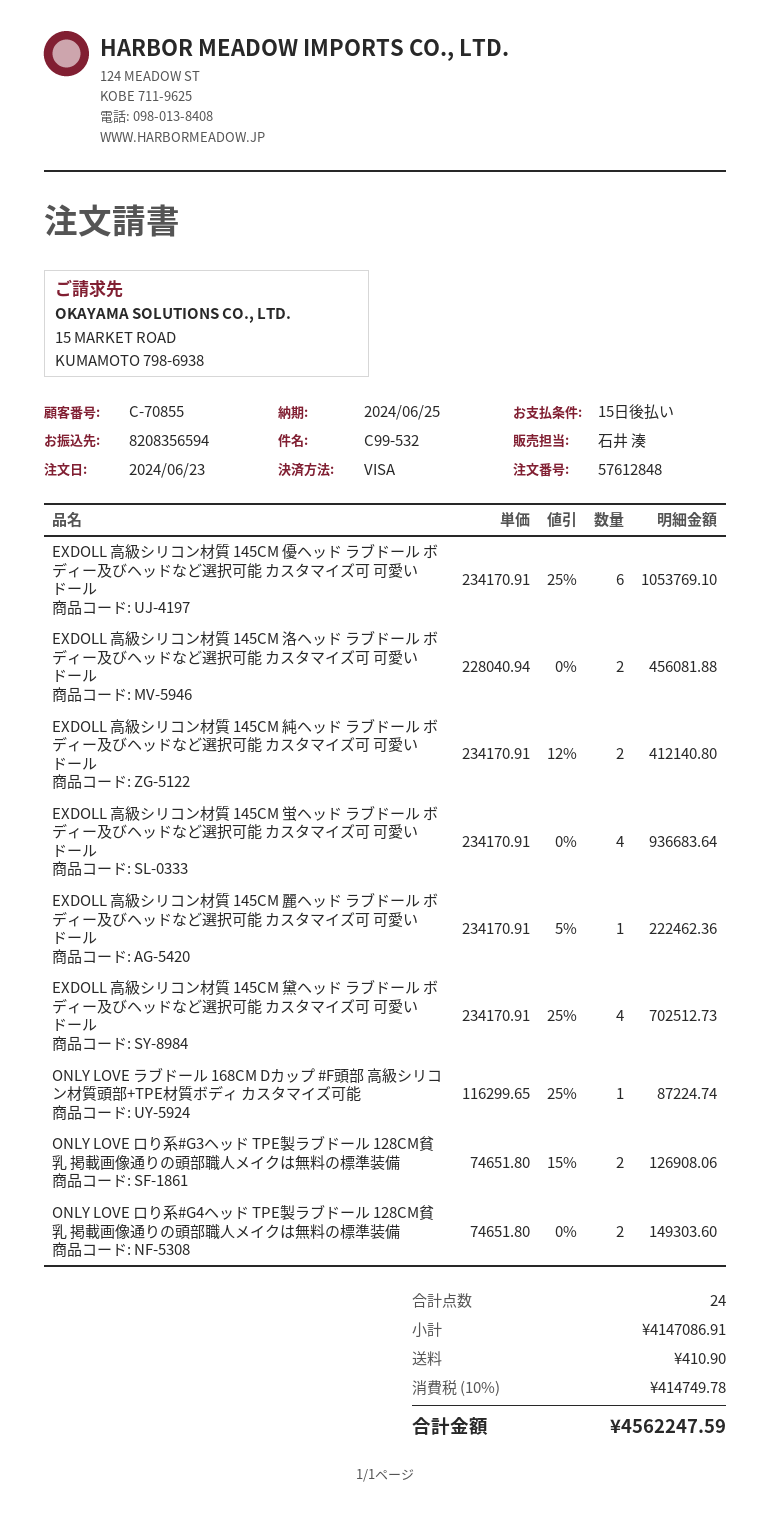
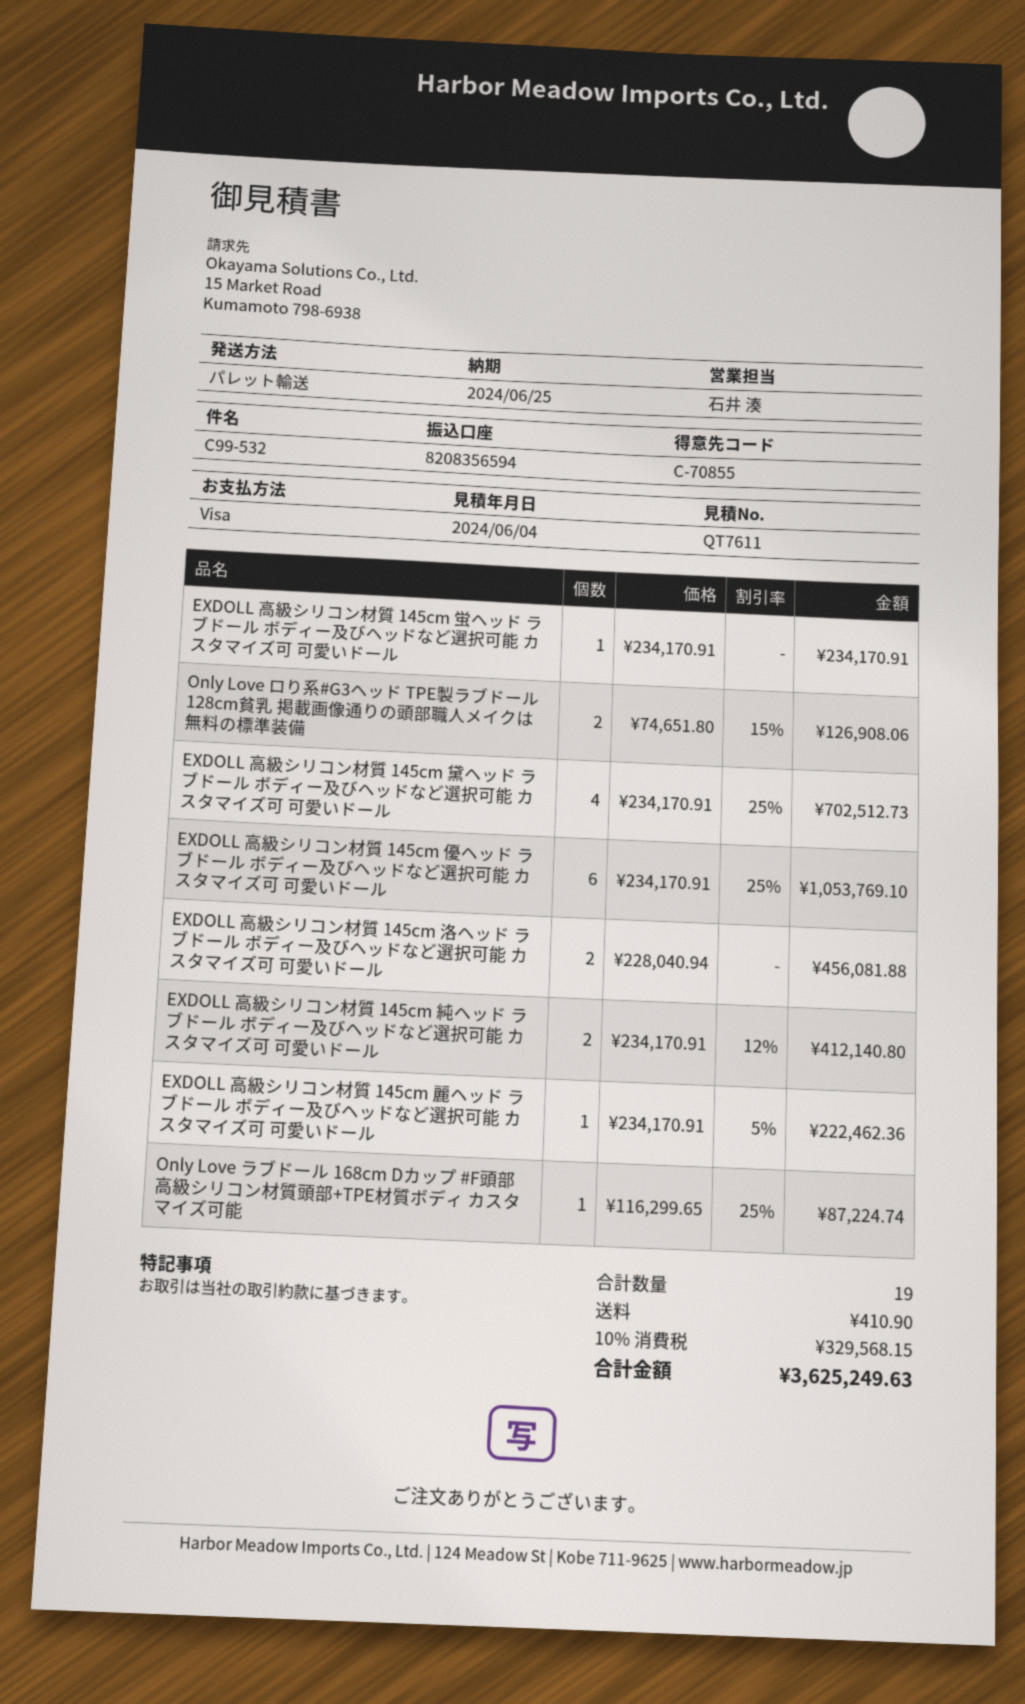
EXDOLL 高級シリコン材質 145CM 蛍ヘッド ラブドール ボディー及びヘッドなど選択可能 カスタマイズ可 可愛いドール: 4 x 234170.91 = 936683.64 -> 1 x 234170.91 = 234170.91
ONLY LOVE ロり系#G4ヘッド TPE製ラブドール 128CM貧乳 掲載画像通りの頭部職人メイクは無料の標準装備: 2 x 74651.80 = 149303.60 -> none
total quantity: 24 -> 19
tax: 10% = 414749.78 -> 10% = 329568.15
total: 4562247.59 -> 3625249.63

